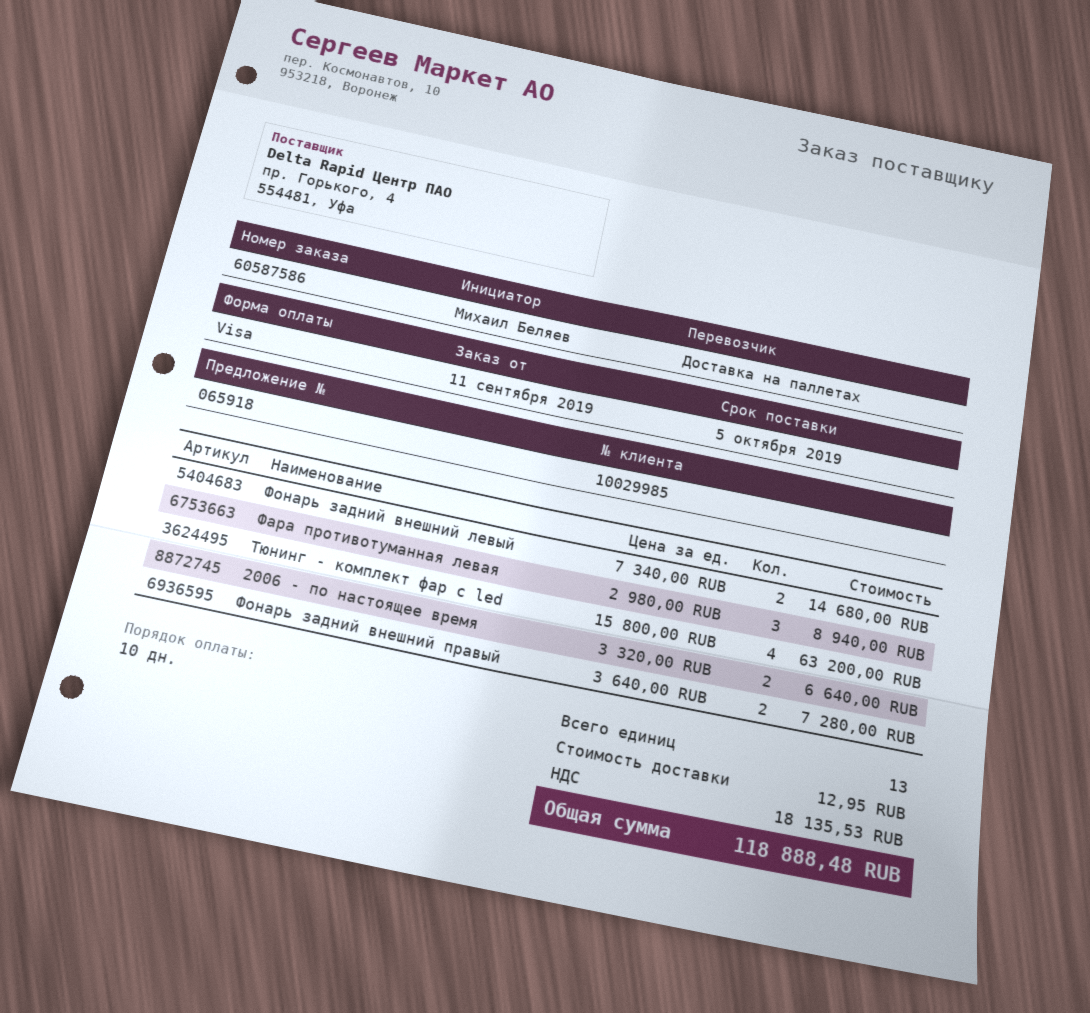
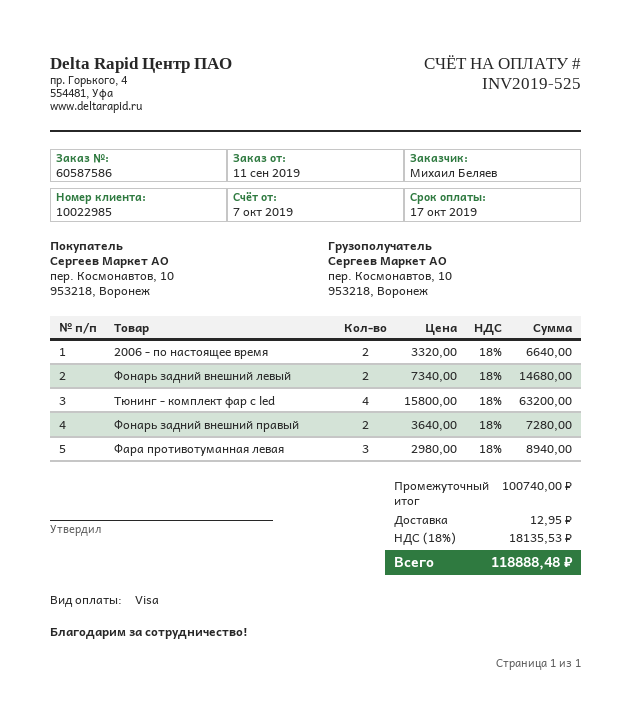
customer number: 10029985 -> 10022985

